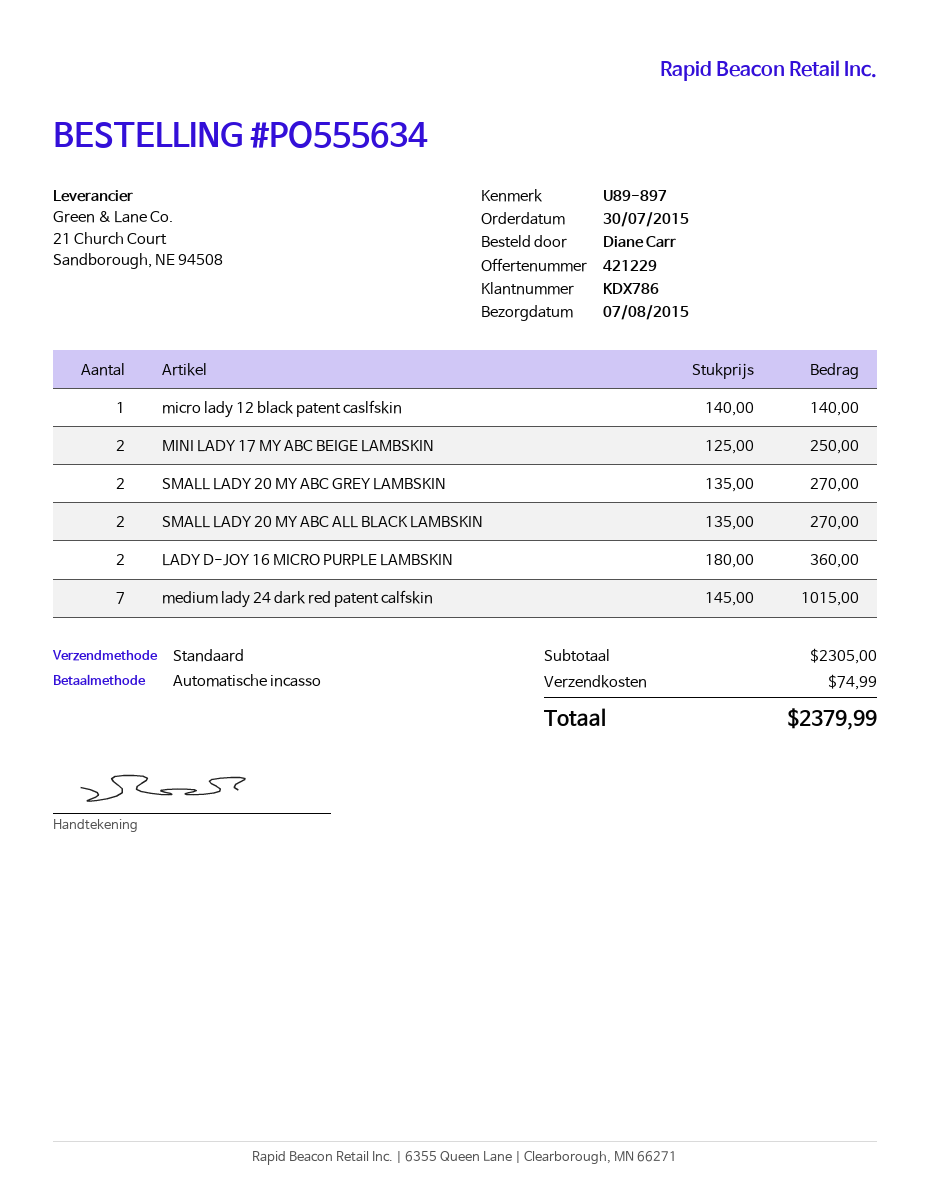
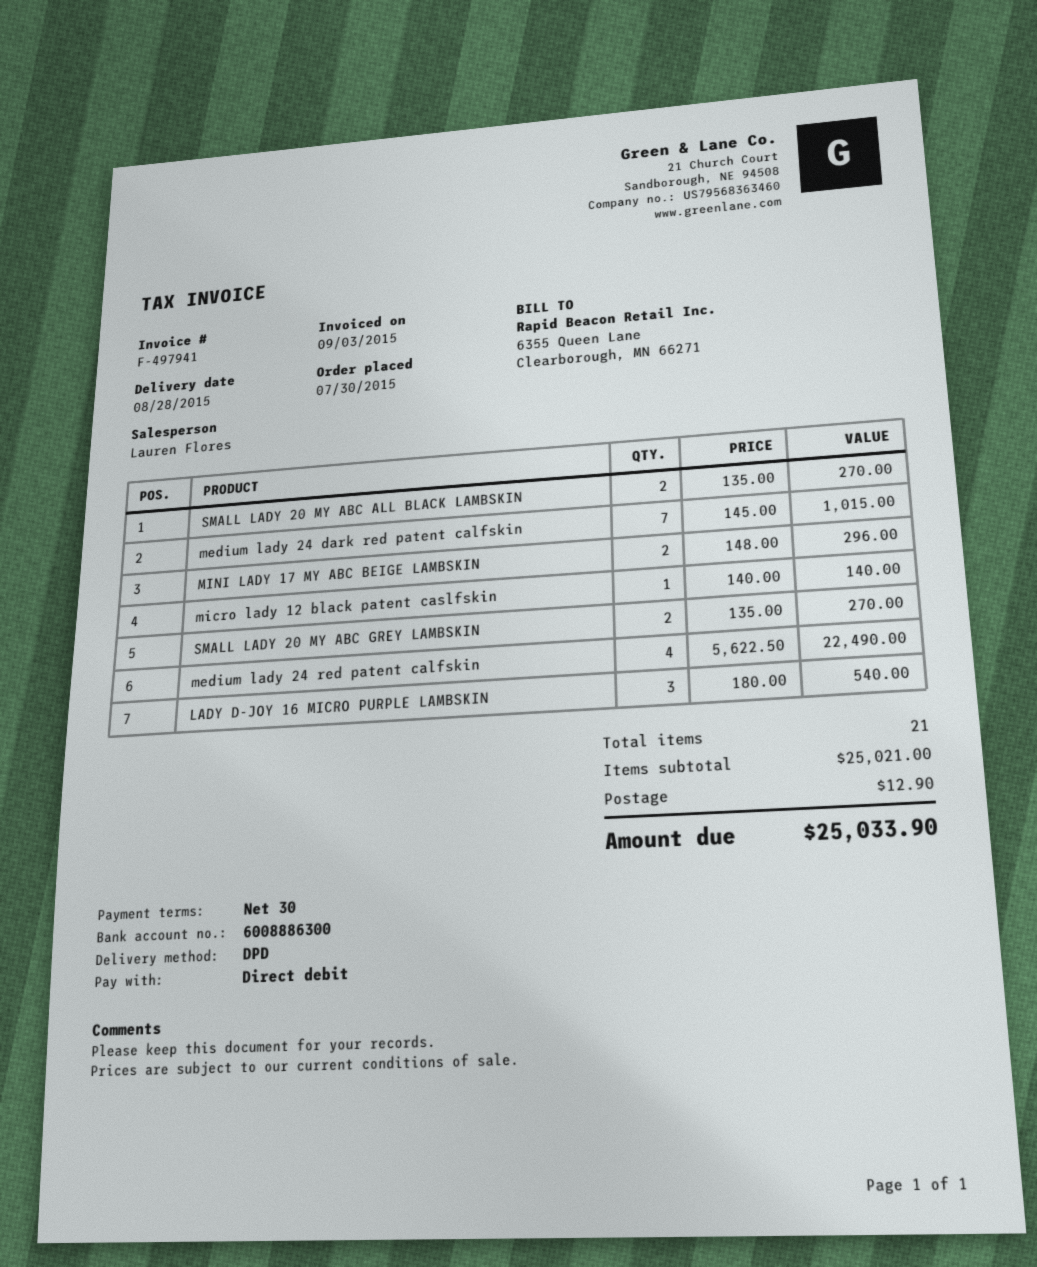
delivery date: 2015-08-07 -> 2015-08-28
shipping method: standard -> DPD
MINI LADY 17 MY ABC BEIGE LAMBSKIN: 2 x 125.00 = 250.00 -> 2 x 148.00 = 296.00
LADY D-JOY 16 MICRO PURPLE LAMBSKIN: 2 x 180.00 = 360.00 -> 3 x 180.00 = 540.00
medium lady 24 red patent calfskin: none -> 4 x 5622.50 = 22490.00
subtotal: 2305.00 -> 25021.00
shipping: 74.99 -> 12.90
total: 2379.99 -> 25033.90

